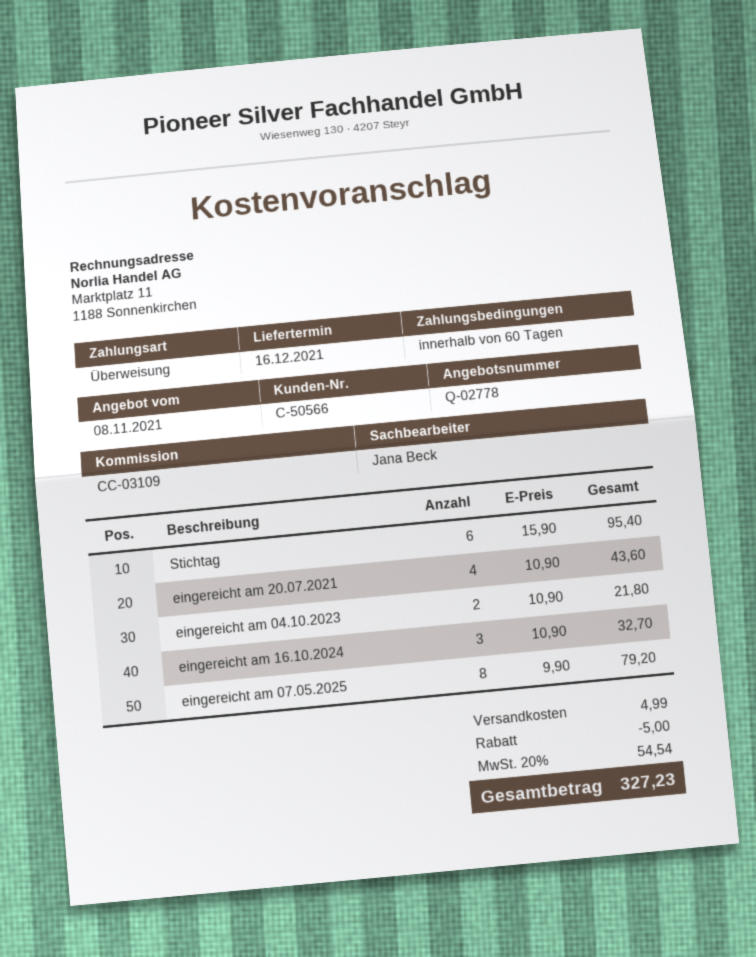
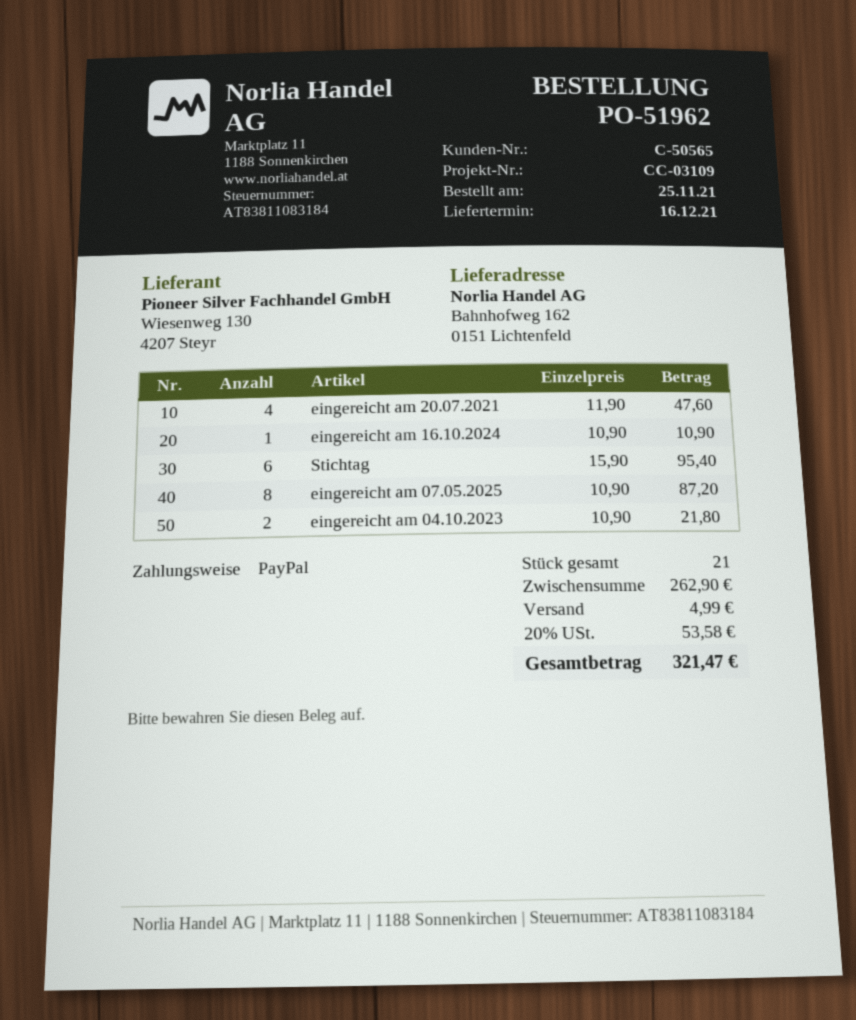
customer number: C-50566 -> C-50565
payment method: bank transfer -> PayPal
eingereicht am 20.07.2021: 4 x 10.90 = 43.60 -> 4 x 11.90 = 47.60
eingereicht am 16.10.2024: 3 x 10.90 = 32.70 -> 1 x 10.90 = 10.90
eingereicht am 07.05.2025: 8 x 9.90 = 79.20 -> 8 x 10.90 = 87.20
discount: 5.00 -> none
tax: 20% = 54.54 -> 20% = 53.58
total: 327.23 -> 321.47

